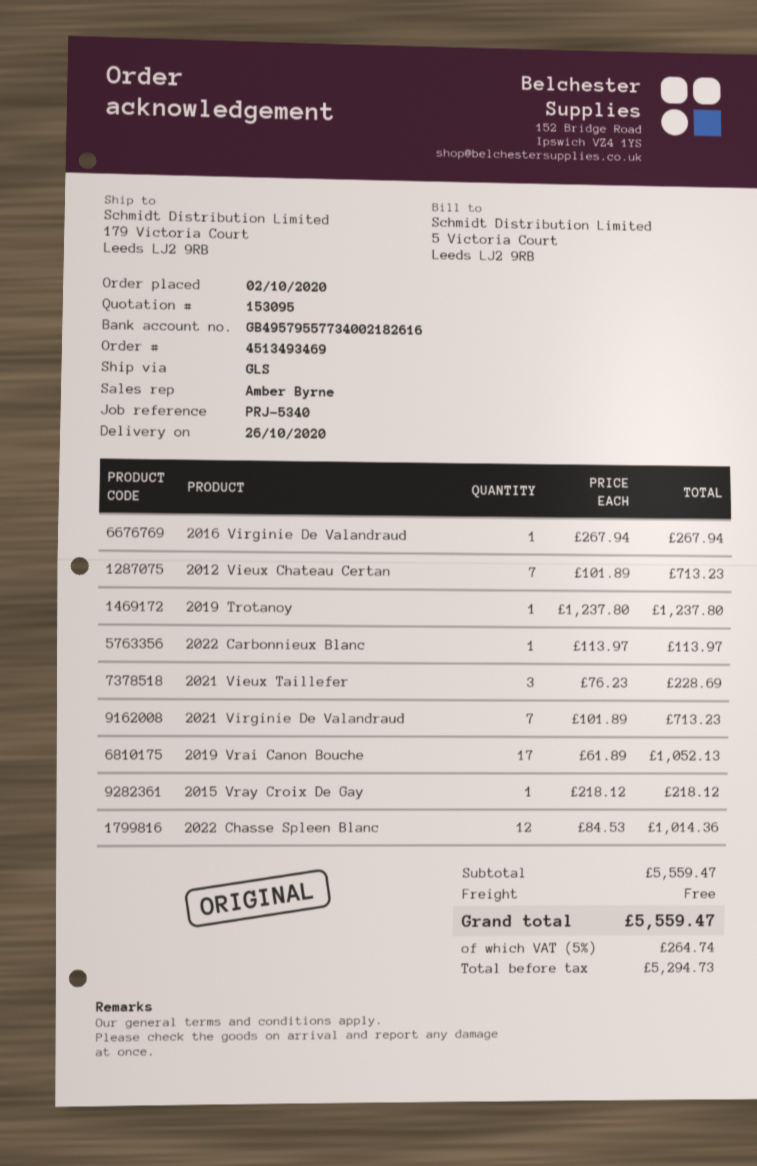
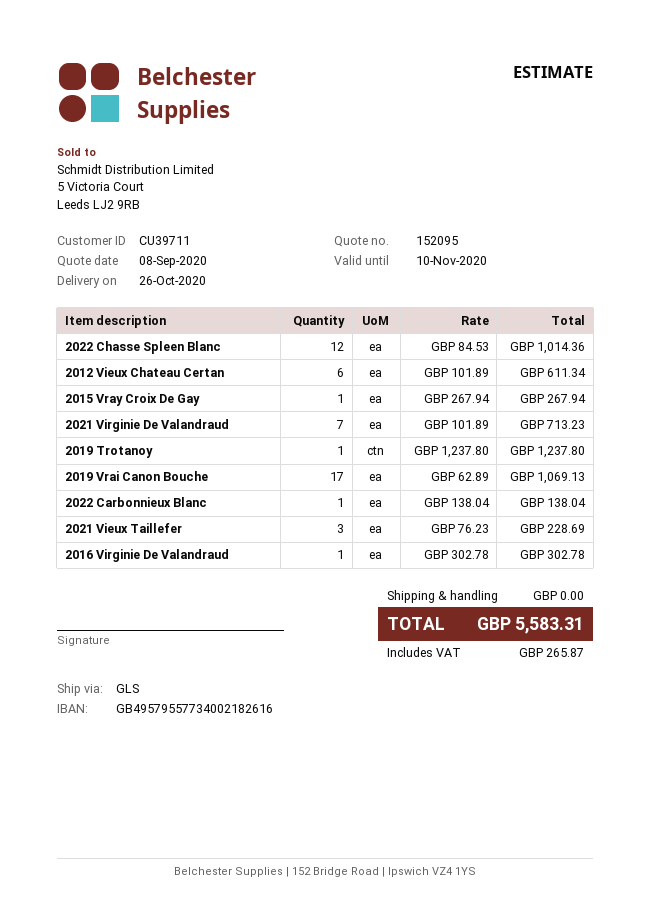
quote number: 153095 -> 152095
2016 Virginie De Valandraud: 1 x 267.94 = 267.94 -> 1 x 302.78 = 302.78
2012 Vieux Chateau Certan: 7 x 101.89 = 713.23 -> 6 x 101.89 = 611.34
2022 Carbonnieux Blanc: 1 x 113.97 = 113.97 -> 1 x 138.04 = 138.04
2019 Vrai Canon Bouche: 17 x 61.89 = 1052.13 -> 17 x 62.89 = 1069.13
2015 Vray Croix De Gay: 1 x 218.12 = 218.12 -> 1 x 267.94 = 267.94
tax: 264.74 -> 265.87
total: 5559.47 -> 5583.31

